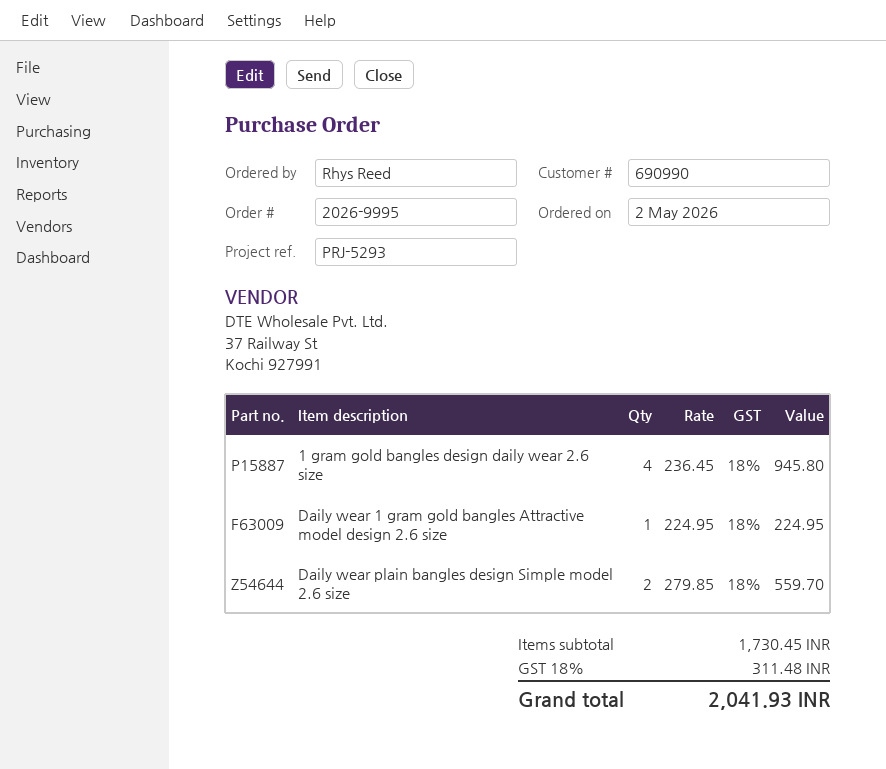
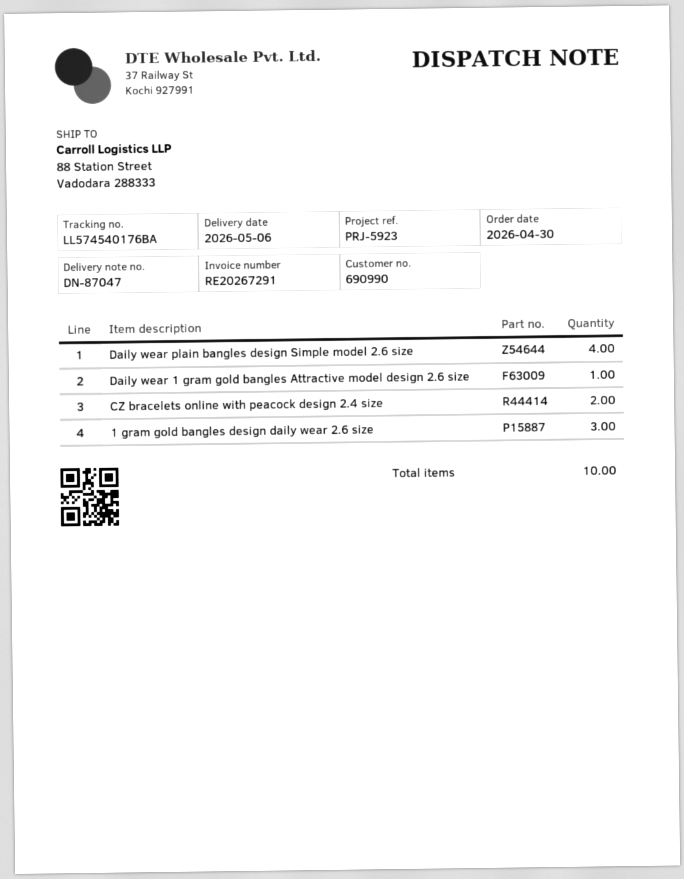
order date: 2026-05-02 -> 2026-04-30
reference: PRJ-5293 -> PRJ-5923
1 gram gold bangles design daily wear 2.6 size: 4 -> 3
Daily wear plain bangles design Simple model 2.6 size: 2 -> 4
CZ bracelets online with peacock design 2.4 size: none -> 2

